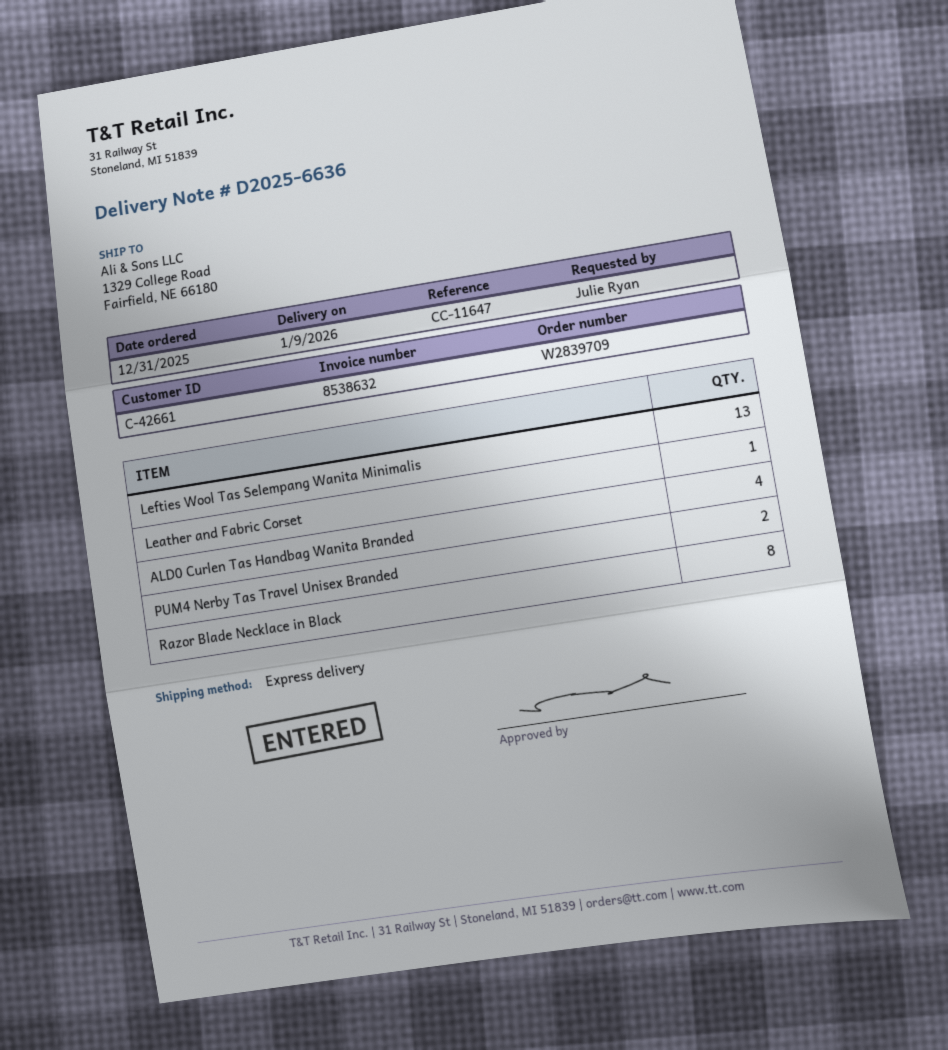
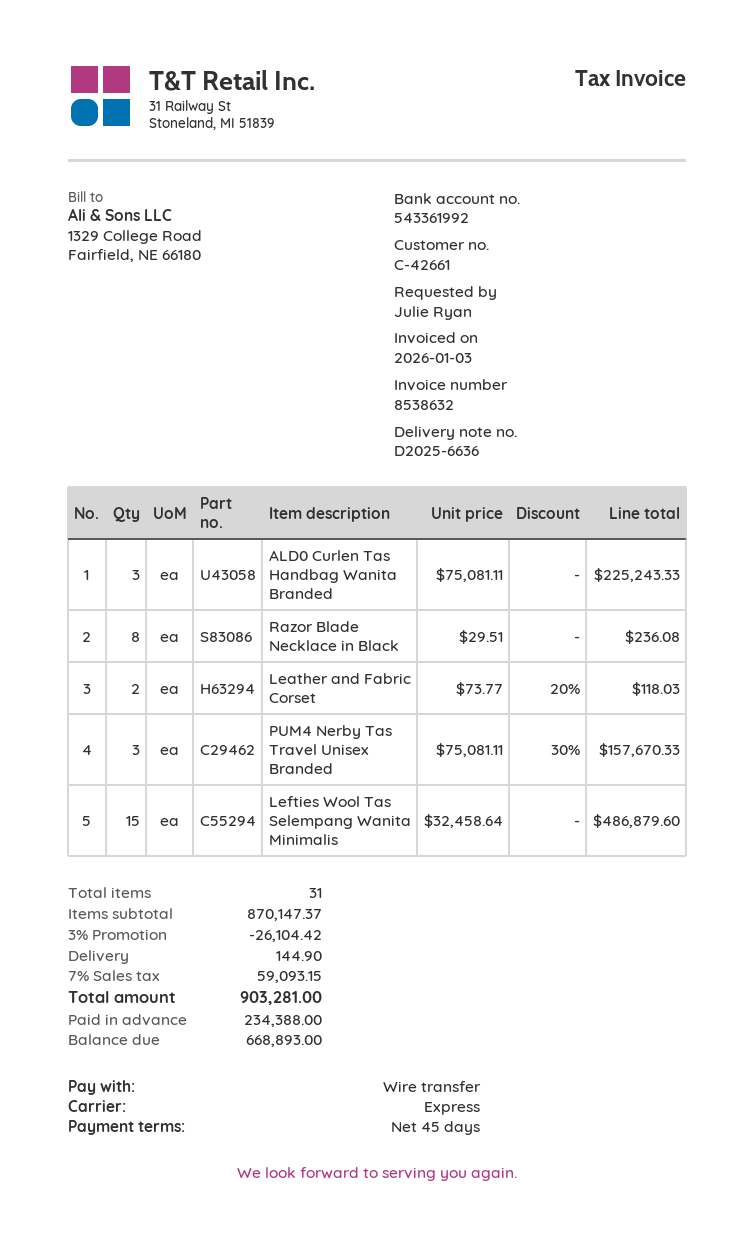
Lefties Wool Tas Selempang Wanita Minimalis: 13 -> 15
Leather and Fabric Corset: 1 -> 2
ALD0 Curlen Tas Handbag Wanita Branded: 4 -> 3
PUM4 Nerby Tas Travel Unisex Branded: 2 -> 3

